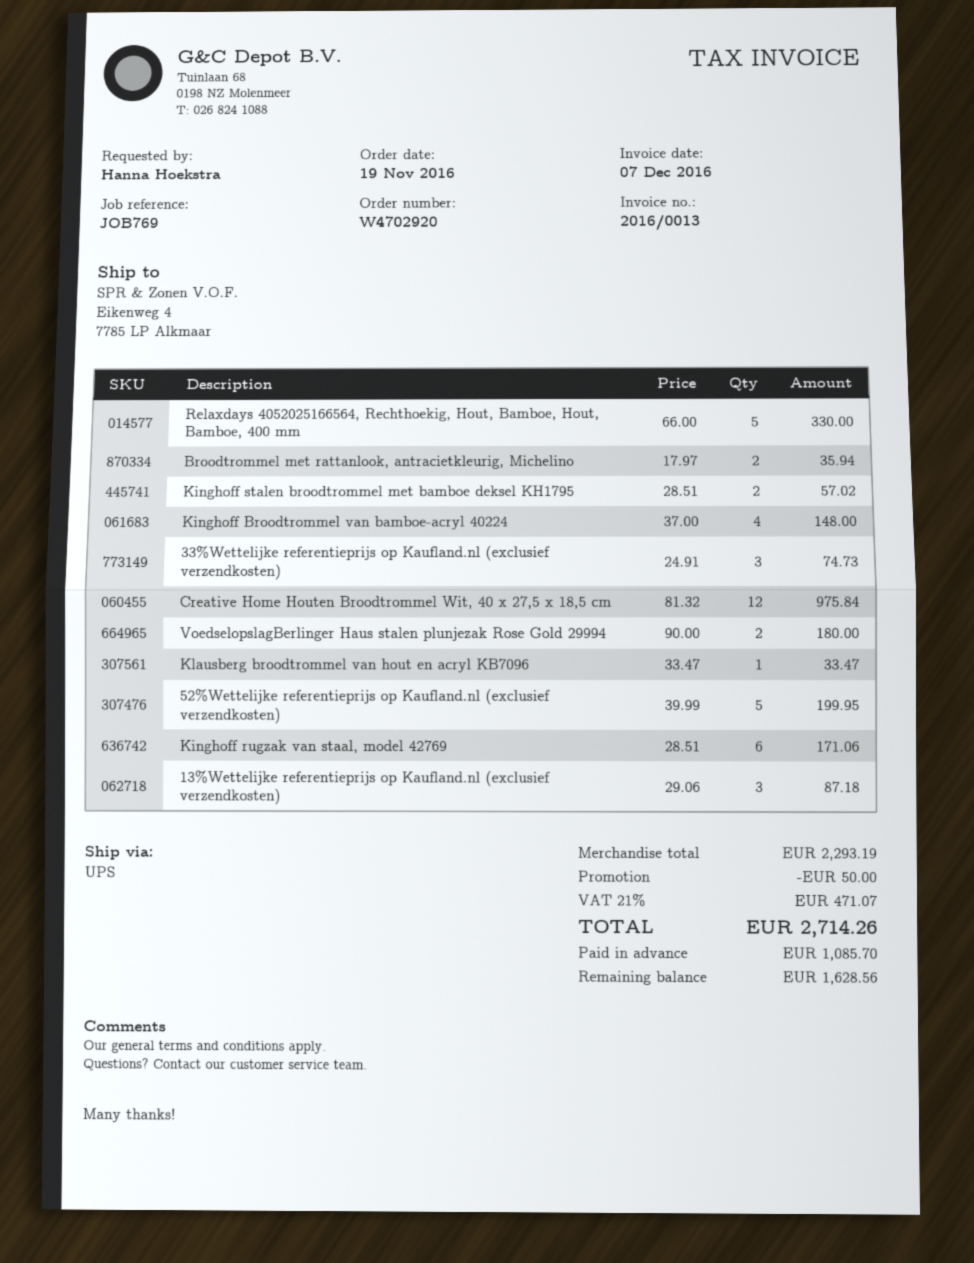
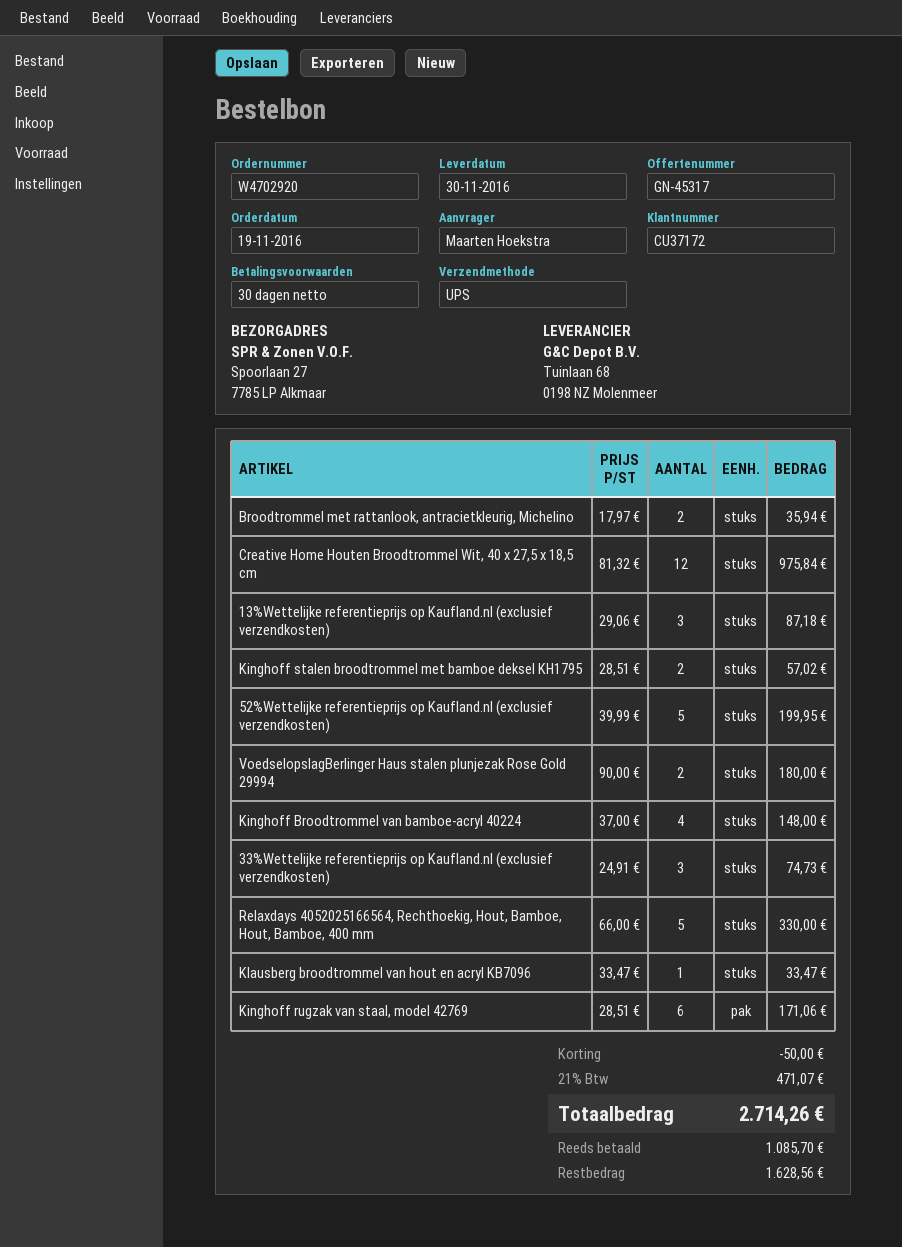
ordered by: Hanna Hoekstra -> Maarten Hoekstra
ship to: Eikenweg 4, 7785 LP Alkmaar -> Spoorlaan 27, 7785 LP Alkmaar

